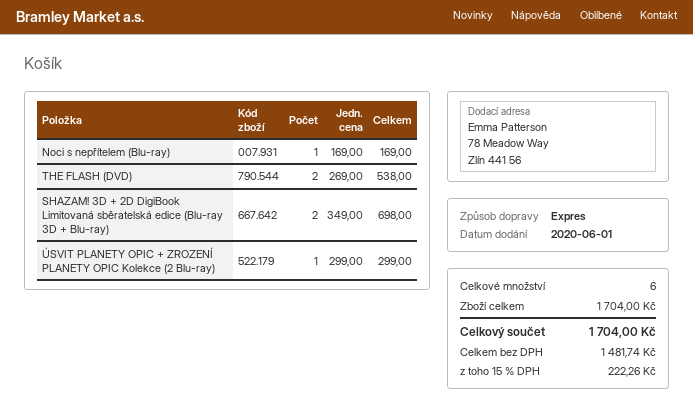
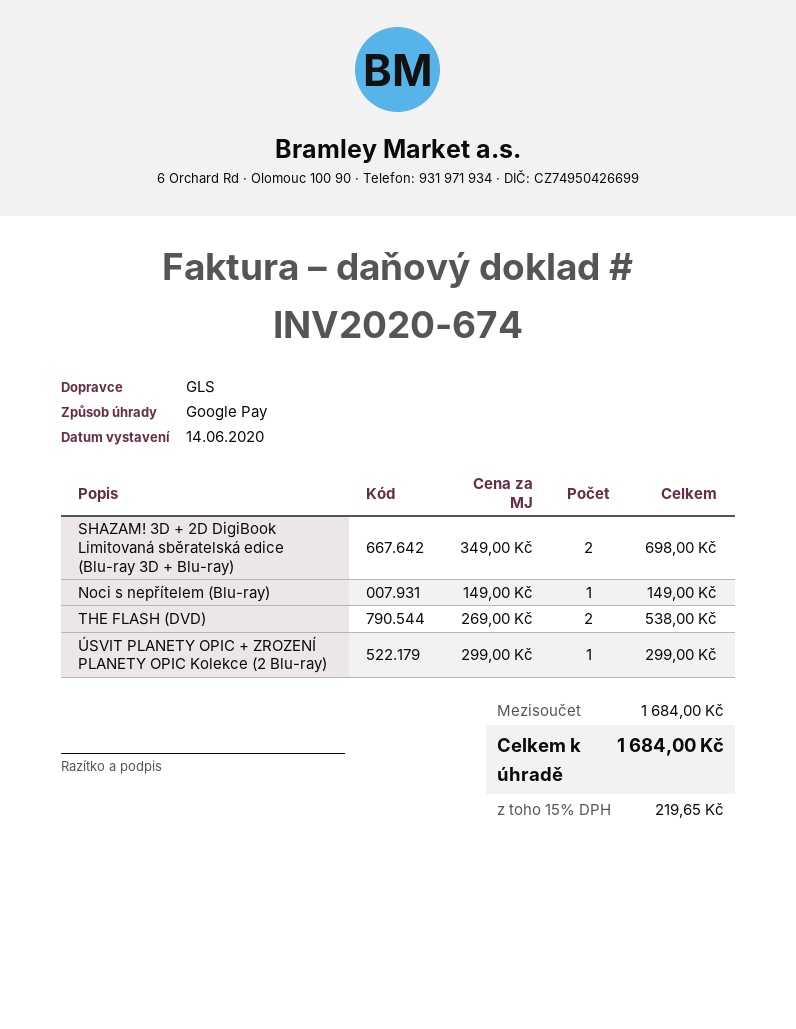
shipping method: express -> GLS
Noci s nepřítelem (Blu-ray): 1 x 169.00 = 169.00 -> 1 x 149.00 = 149.00
subtotal: 1704.00 -> 1684.00
tax: 15% = 222.26 -> 15% = 219.65
total: 1704.00 -> 1684.00

